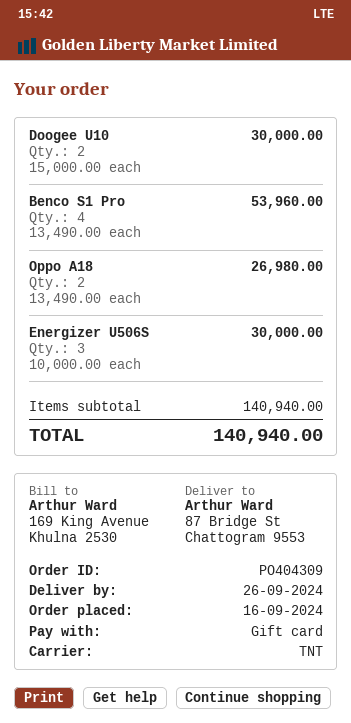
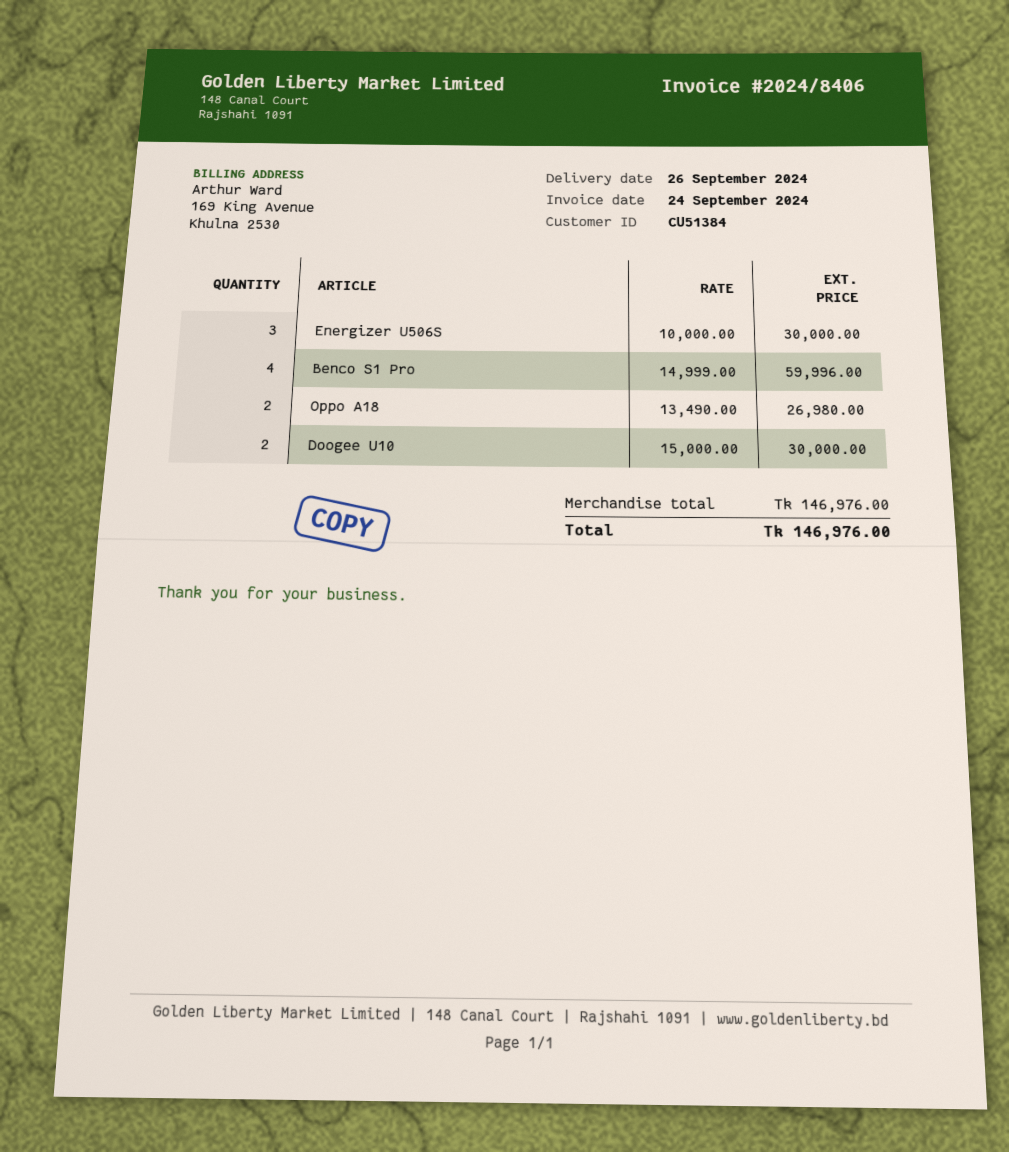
Benco S1 Pro: 4 x 13490.00 = 53960.00 -> 4 x 14999.00 = 59996.00
subtotal: 140940.00 -> 146976.00
total: 140940.00 -> 146976.00

